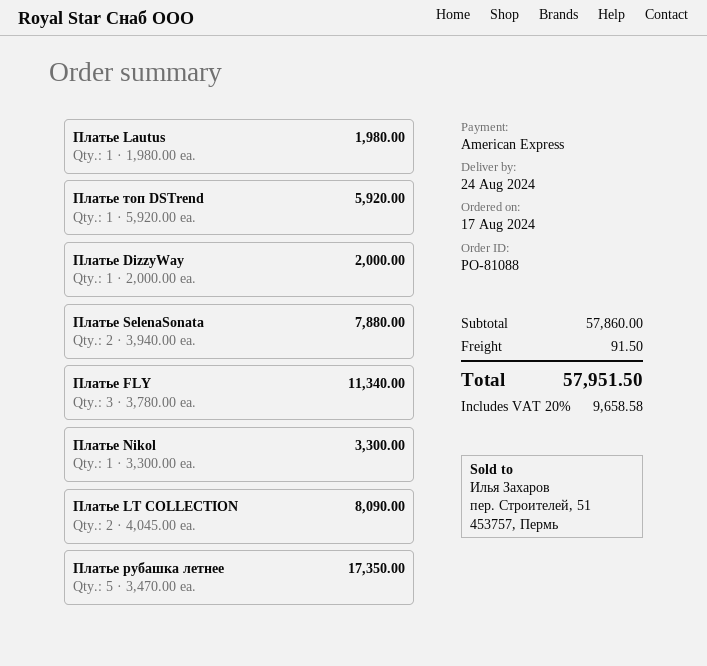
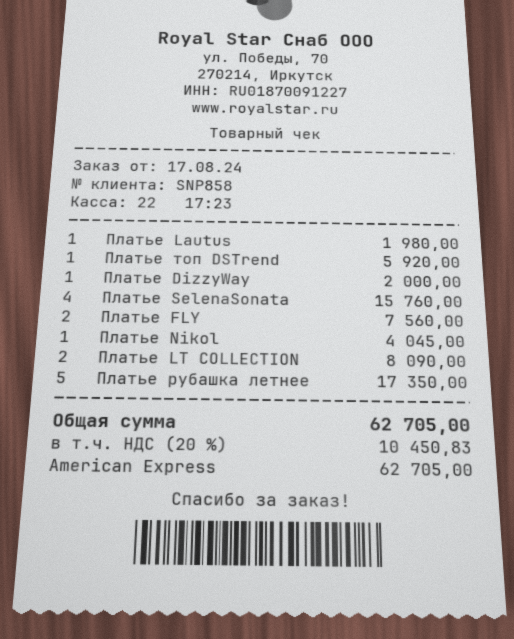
Платье SelenaSonata: 2 for 7880.00 -> 4 for 15760.00
Платье FLY: 3 for 11340.00 -> 2 for 7560.00
Платье Nikol: 1 for 3300.00 -> 1 for 4045.00
shipping: 91.50 -> none
tax: 20% = 9658.58 -> 20% = 10450.83
total: 57951.50 -> 62705.00

